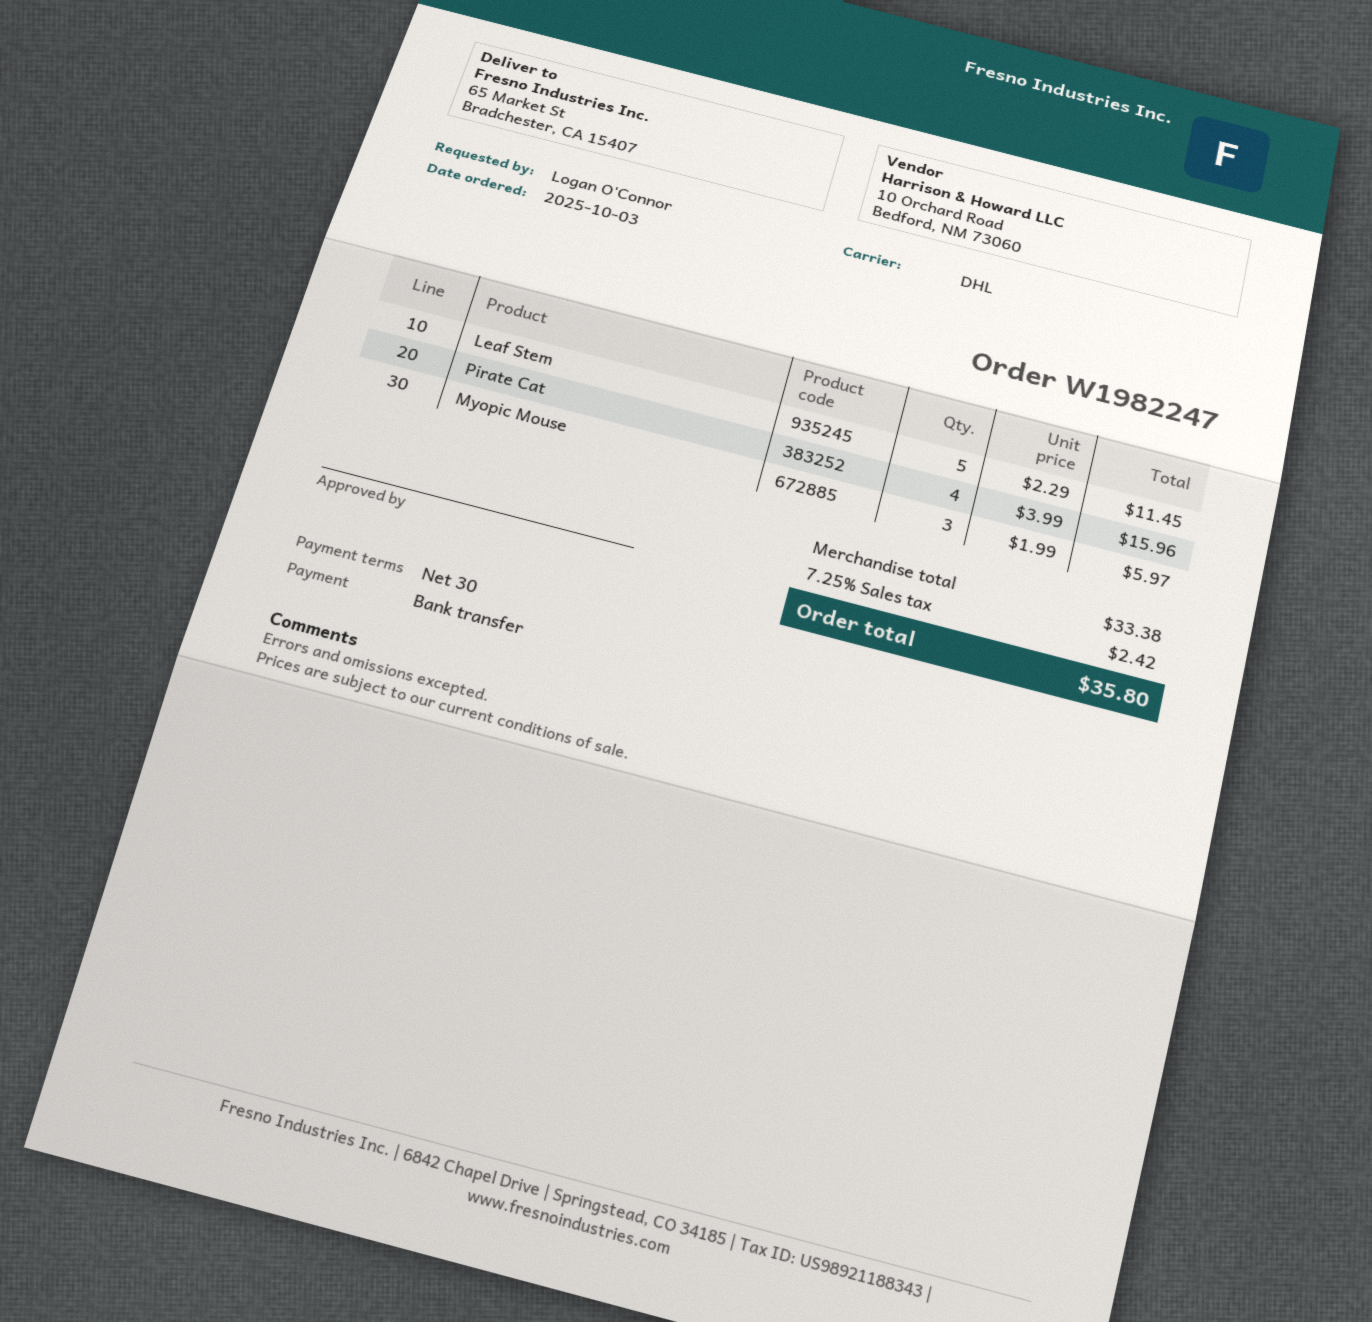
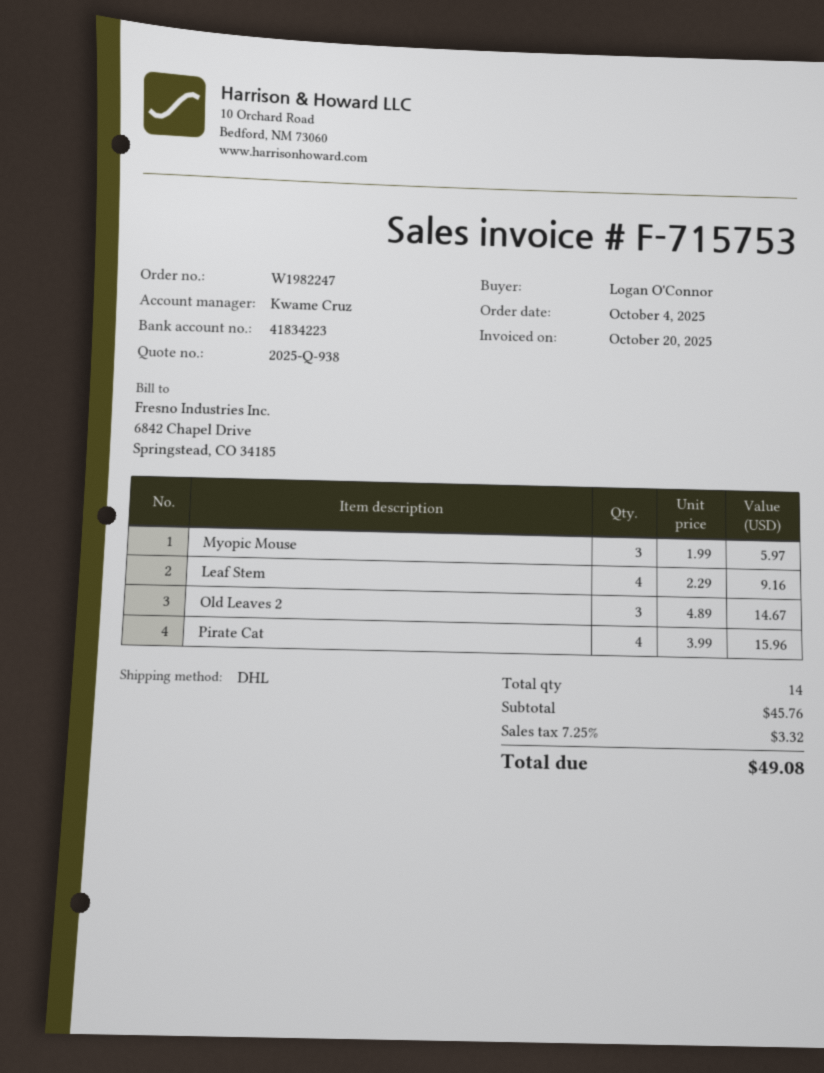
order date: 2025-10-03 -> 2025-10-04
Leaf Stem: 5 x 2.29 = 11.45 -> 4 x 2.29 = 9.16
Old Leaves 2: none -> 3 x 4.89 = 14.67
subtotal: 33.38 -> 45.76
tax: 7.25% = 2.42 -> 7.25% = 3.32
total: 35.80 -> 49.08

